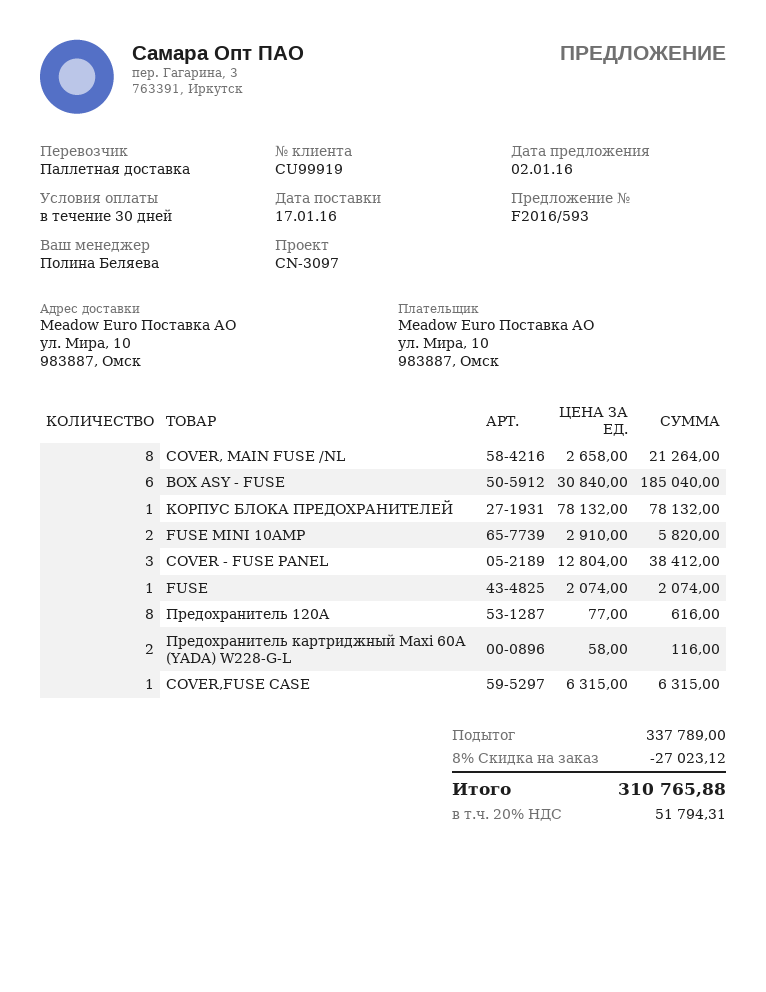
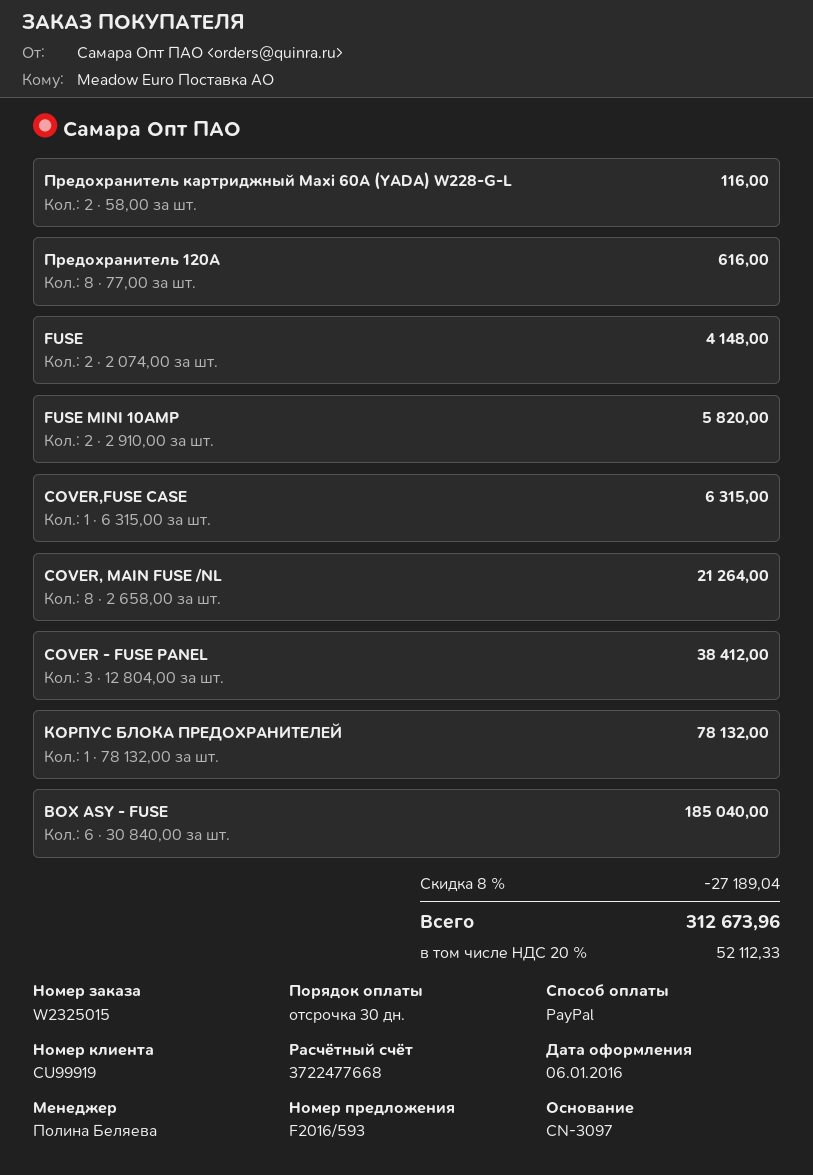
FUSE: 1 x 2074.00 = 2074.00 -> 2 x 2074.00 = 4148.00
discount: 8% = 27023.12 -> 8% = 27189.04
tax: 20% = 51794.31 -> 20% = 52112.33
total: 310765.88 -> 312673.96

